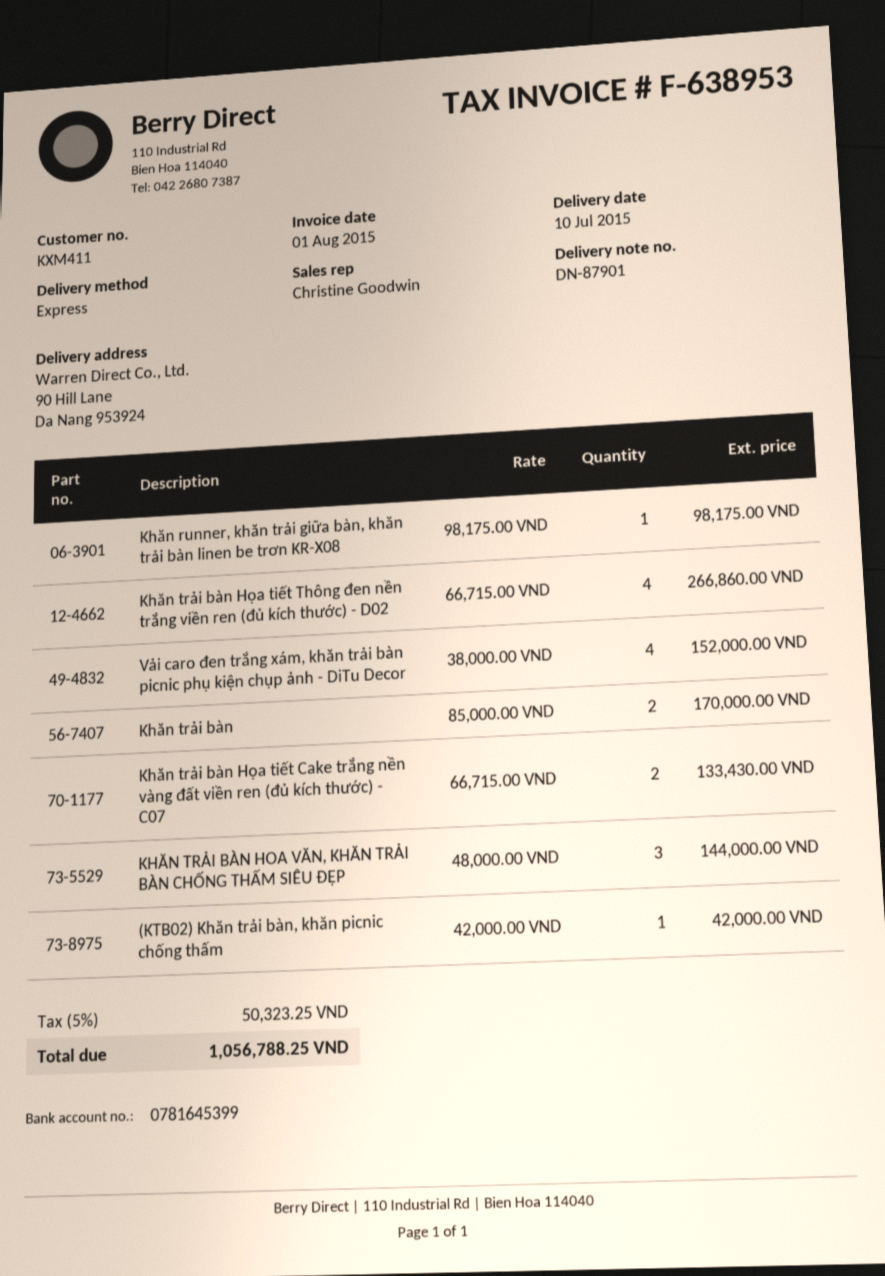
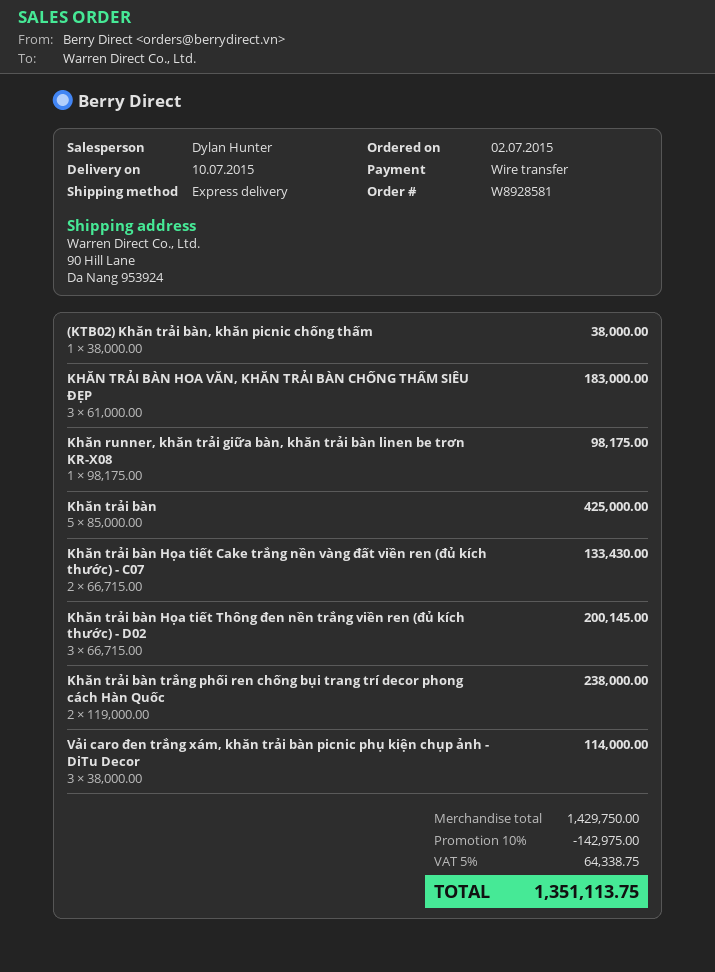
sales rep: Christine Goodwin -> Dylan Hunter
Khăn trải bàn Họa tiết Thông đen nền trắng viền ren (đủ kích thước) - D02: 4 x 66715.00 = 266860.00 -> 3 x 66715.00 = 200145.00
Vải caro đen trắng xám, khăn trải bàn picnic phụ kiện chụp ảnh - DiTu Decor: 4 x 38000.00 = 152000.00 -> 3 x 38000.00 = 114000.00
Khăn trải bàn: 2 x 85000.00 = 170000.00 -> 5 x 85000.00 = 425000.00
KHĂN TRẢI BÀN HOA VĂN, KHĂN TRẢI BÀN CHỐNG THẤM SIÊU ĐẸP: 3 x 48000.00 = 144000.00 -> 3 x 61000.00 = 183000.00
(KTB02) Khăn trải bàn, khăn picnic chống thấm: 1 x 42000.00 = 42000.00 -> 1 x 38000.00 = 38000.00
Khăn trải bàn trắng phối ren chống bụi trang trí decor phong cách Hàn Quốc: none -> 2 x 119000.00 = 238000.00
discount: none -> 10% = 142975.00
tax: 5% = 50323.25 -> 5% = 64338.75
total: 1056788.25 -> 1351113.75

